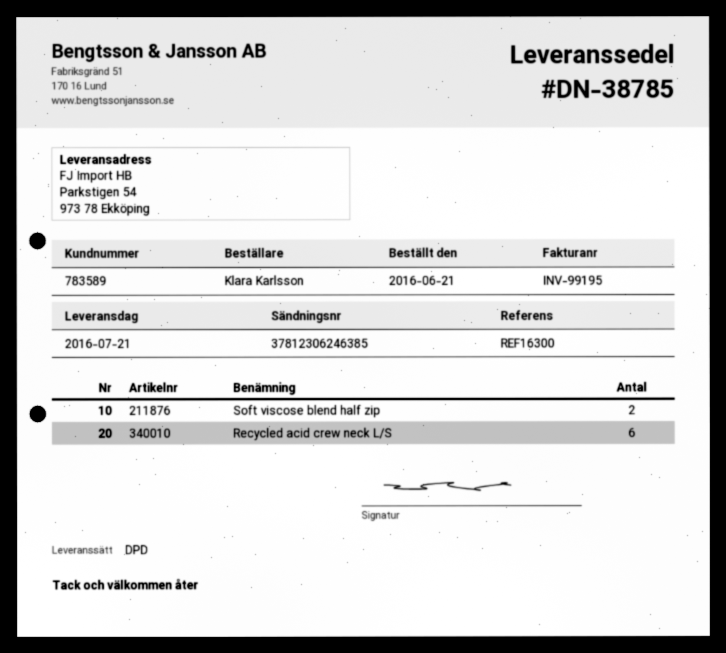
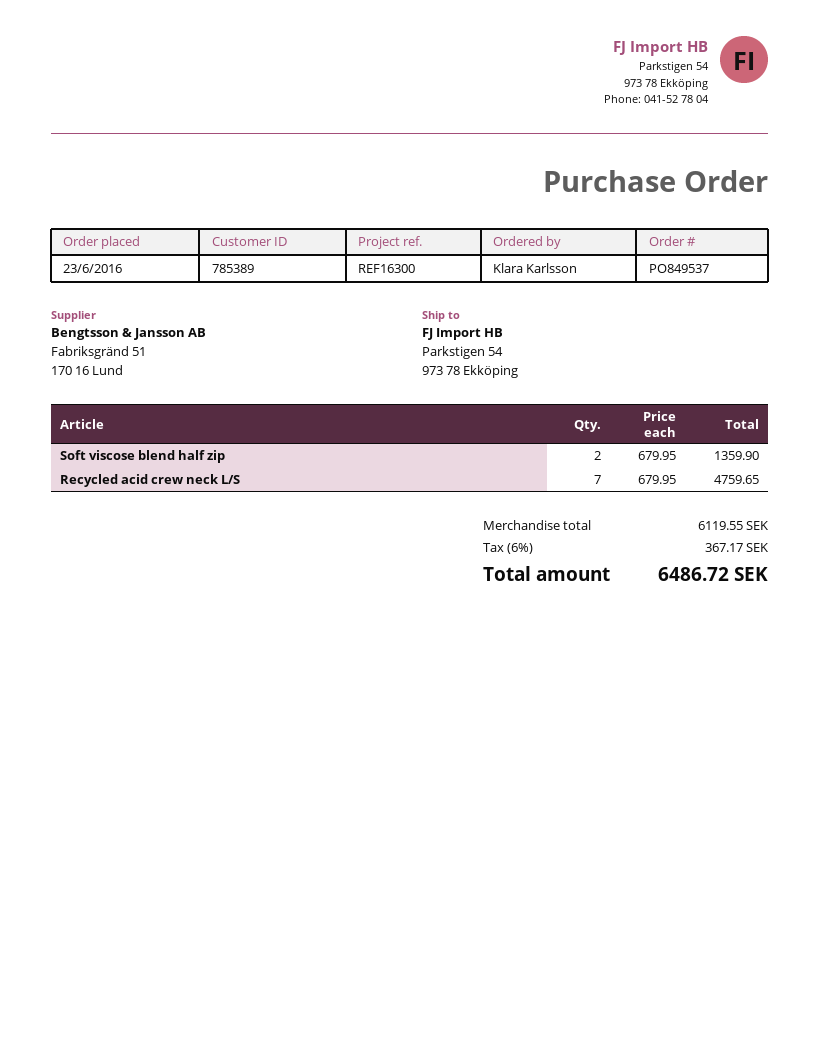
order date: 2016-06-21 -> 2016-06-23
customer number: 783589 -> 785389
Recycled acid crew neck L/S: 6 -> 7

